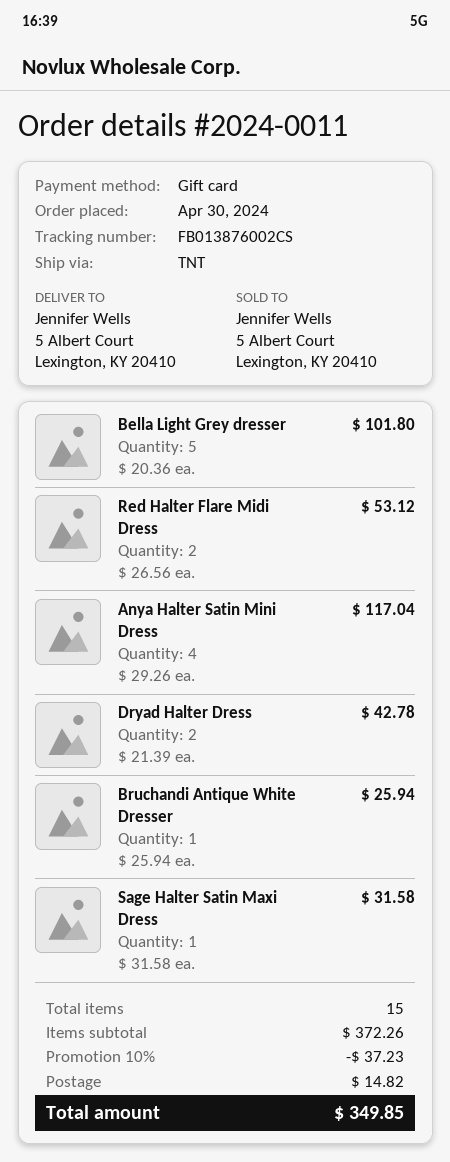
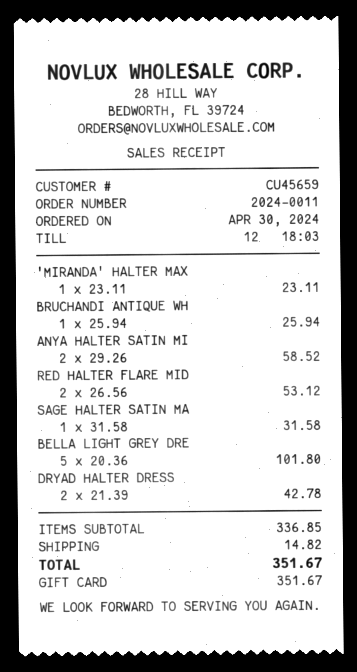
Anya Halter Satin Mini Dress: 4 x 29.26 = 117.04 -> 2 x 29.26 = 58.52
'MIRANDA' HALTER MAX: none -> 1 x 23.11 = 23.11
subtotal: 372.26 -> 336.85
discount: 10% = 37.23 -> none
total: 349.85 -> 351.67

